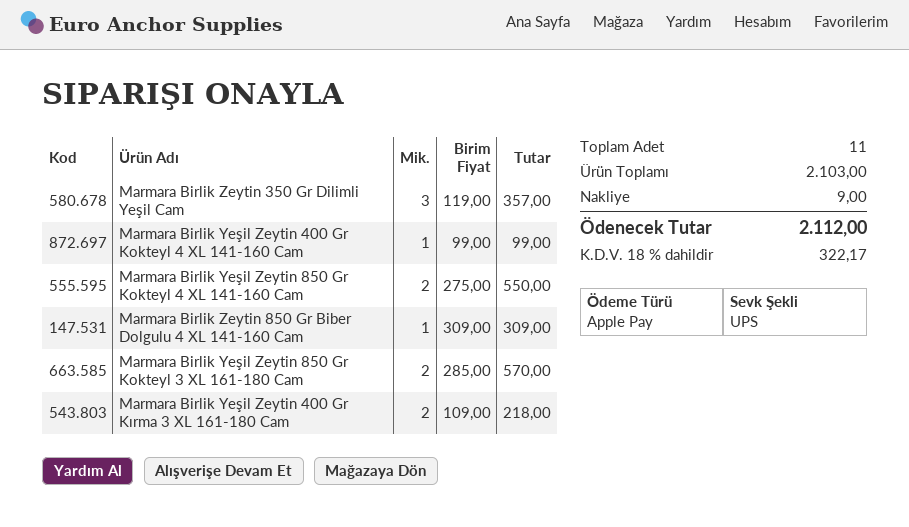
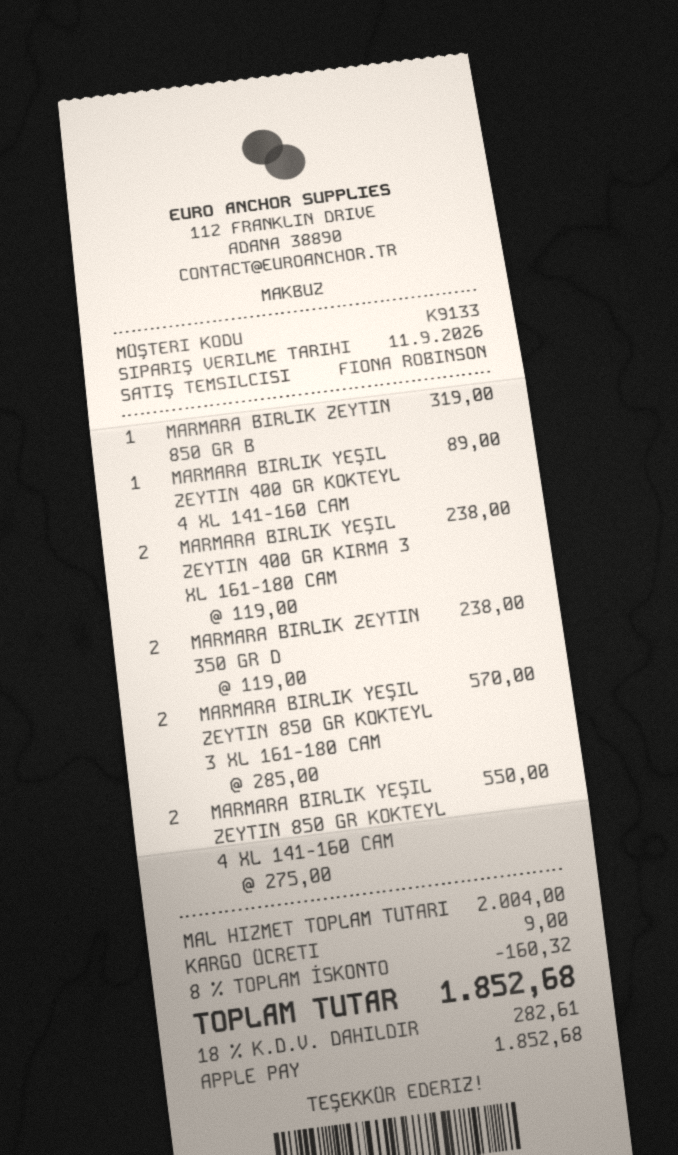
Marmara Birlik Zeytin 350 Gr Dilimli Yeşil Cam: 3 x 119.00 = 357.00 -> 2 x 119.00 = 238.00
Marmara Birlik Yeşil Zeytin 400 Gr Kokteyl 4 XL 141-160 Cam: 1 x 99.00 = 99.00 -> 1 x 89.00 = 89.00
Marmara Birlik Zeytin 850 Gr Biber Dolgulu 4 XL 141-160 Cam: 1 x 309.00 = 309.00 -> 1 x 319.00 = 319.00
Marmara Birlik Yeşil Zeytin 400 Gr Kırma 3 XL 161-180 Cam: 2 x 109.00 = 218.00 -> 2 x 119.00 = 238.00
subtotal: 2103.00 -> 2004.00
discount: none -> 8% = 160.32
tax: 18% = 322.17 -> 18% = 282.61
total: 2112.00 -> 1852.68

